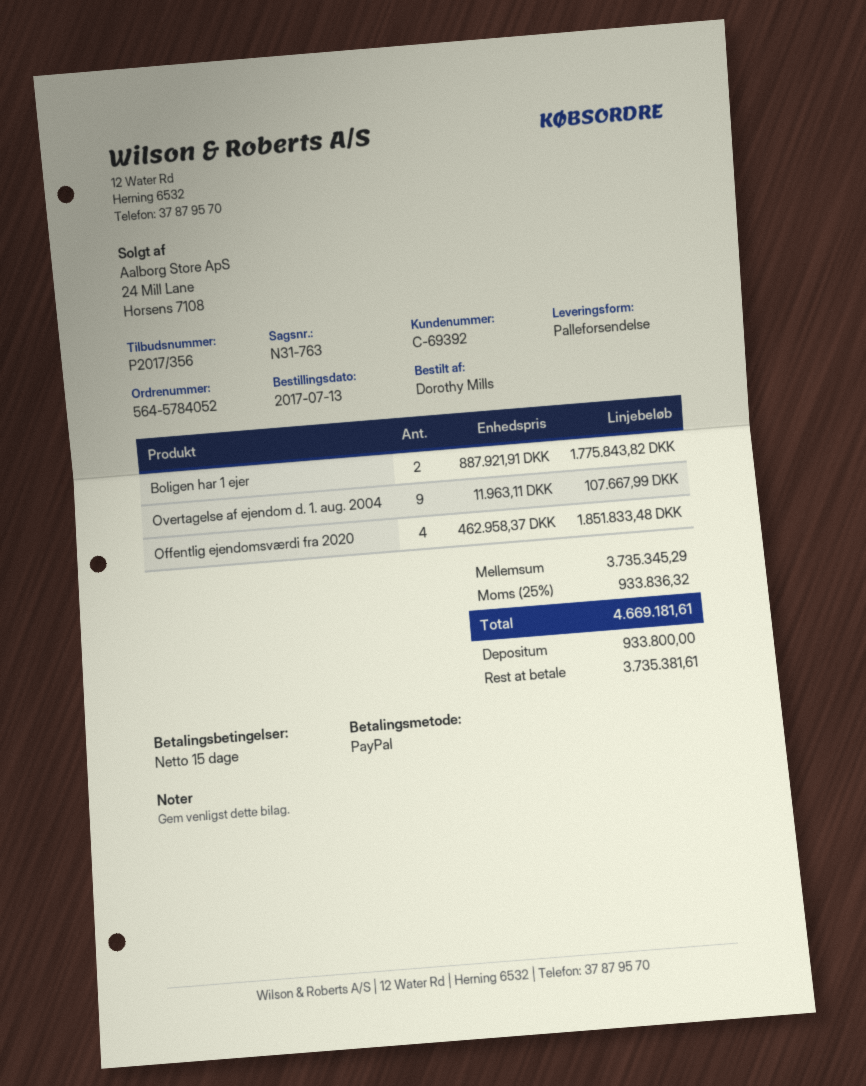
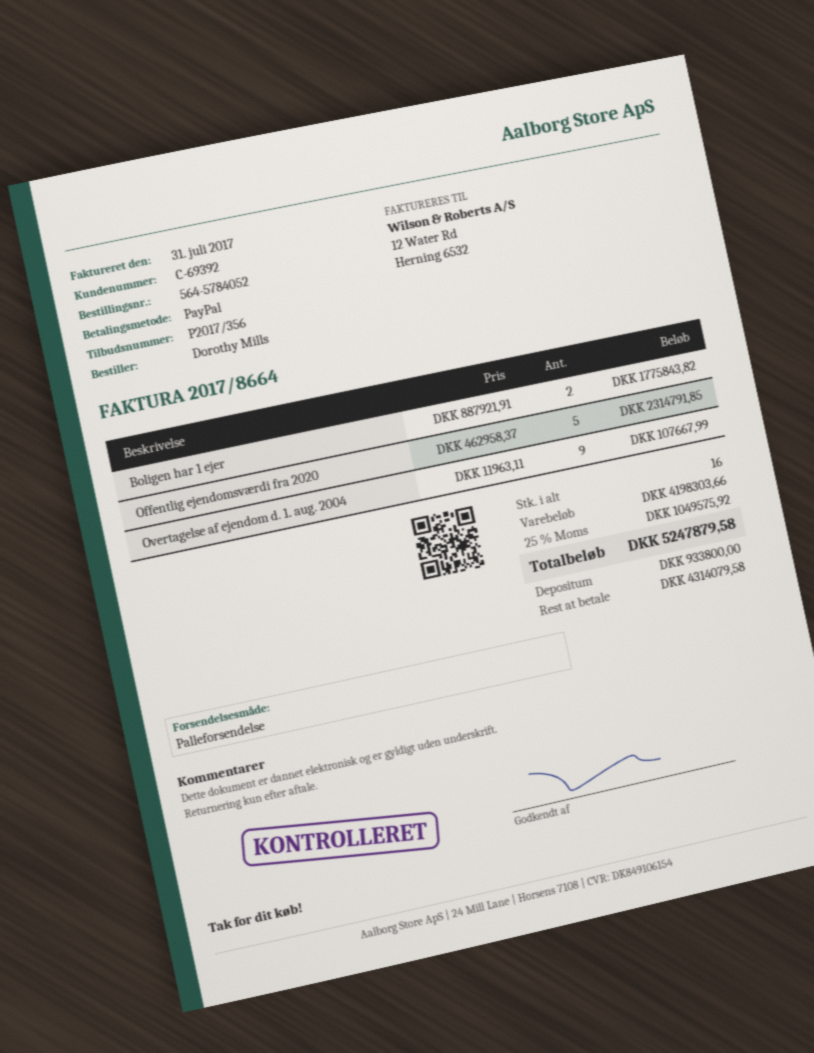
Offentlig ejendomsværdi fra 2020: 4 x 462958.37 = 1851833.48 -> 5 x 462958.37 = 2314791.85
subtotal: 3735345.29 -> 4198303.66
tax: 25% = 933836.32 -> 25% = 1049575.92
total: 4669181.61 -> 5247879.58
balance: 3735381.61 -> 4314079.58

